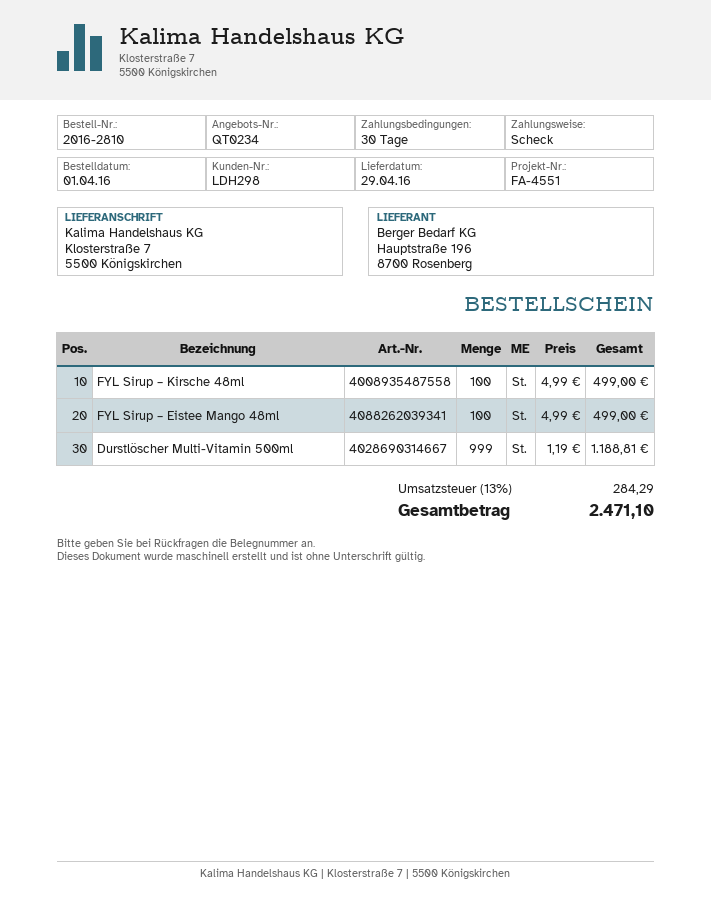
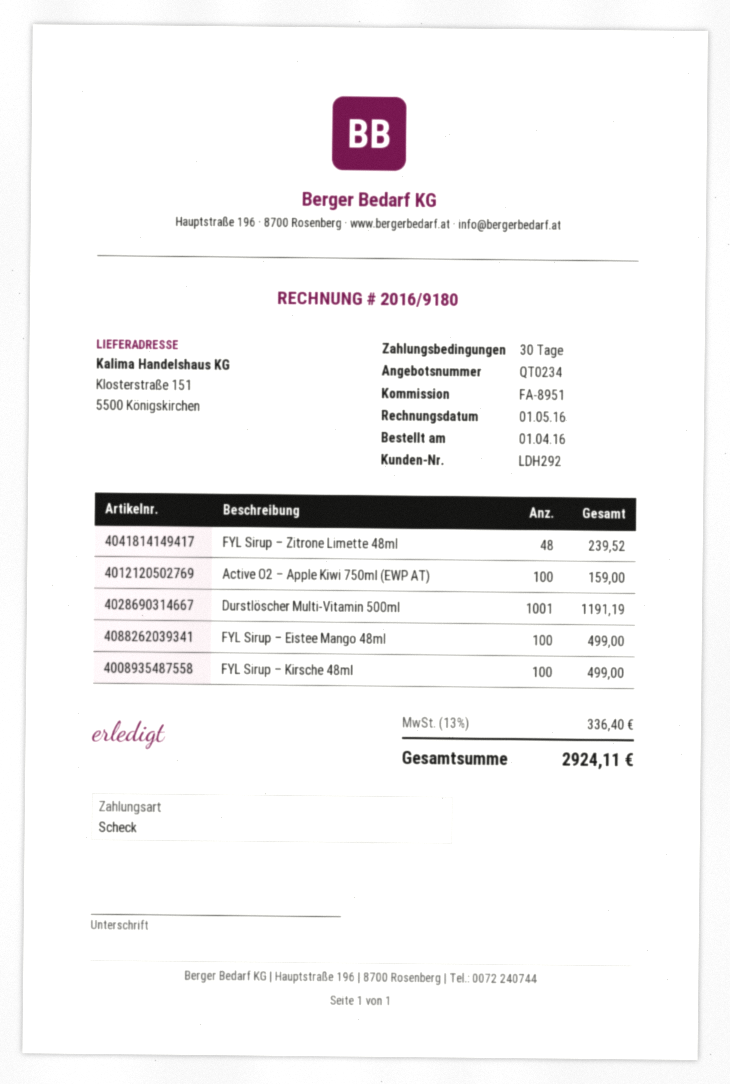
customer number: LDH298 -> LDH292
reference: FA-4551 -> FA-8951
ship to: Klosterstraße 7, 5500 Königskirchen -> Klosterstraße 151, 5500 Königskirchen
Durstlöscher Multi-Vitamin 500ml: 999 for 1188.81 -> 1001 for 1191.19
FYL Sirup – Zitrone Limette 48ml: none -> 48 for 239.52
Active O2 – Apple Kiwi 750ml (EWP AT): none -> 100 for 159.00
tax: 13% = 284.29 -> 13% = 336.40
total: 2471.10 -> 2924.11

